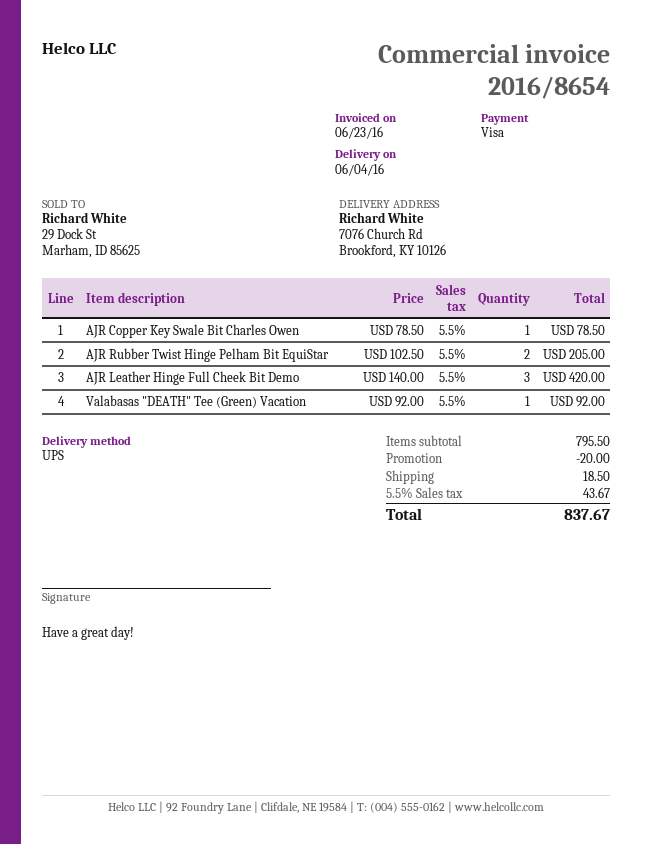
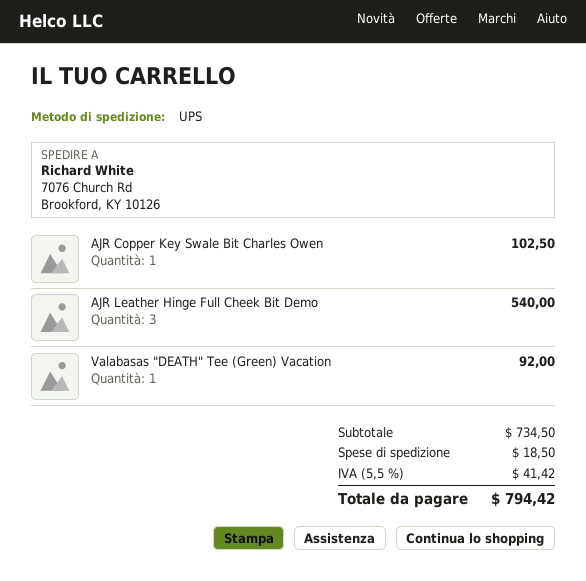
AJR Copper Key Swale Bit Charles Owen: 1 for 78.50 -> 1 for 102.50
AJR Rubber Twist Hinge Pelham Bit EquiStar: 2 for 205.00 -> none
AJR Leather Hinge Full Cheek Bit Demo: 3 for 420.00 -> 3 for 540.00
subtotal: 795.50 -> 734.50
discount: 20.00 -> none
tax: 5.5% = 43.67 -> 5.5% = 41.42
total: 837.67 -> 794.42

